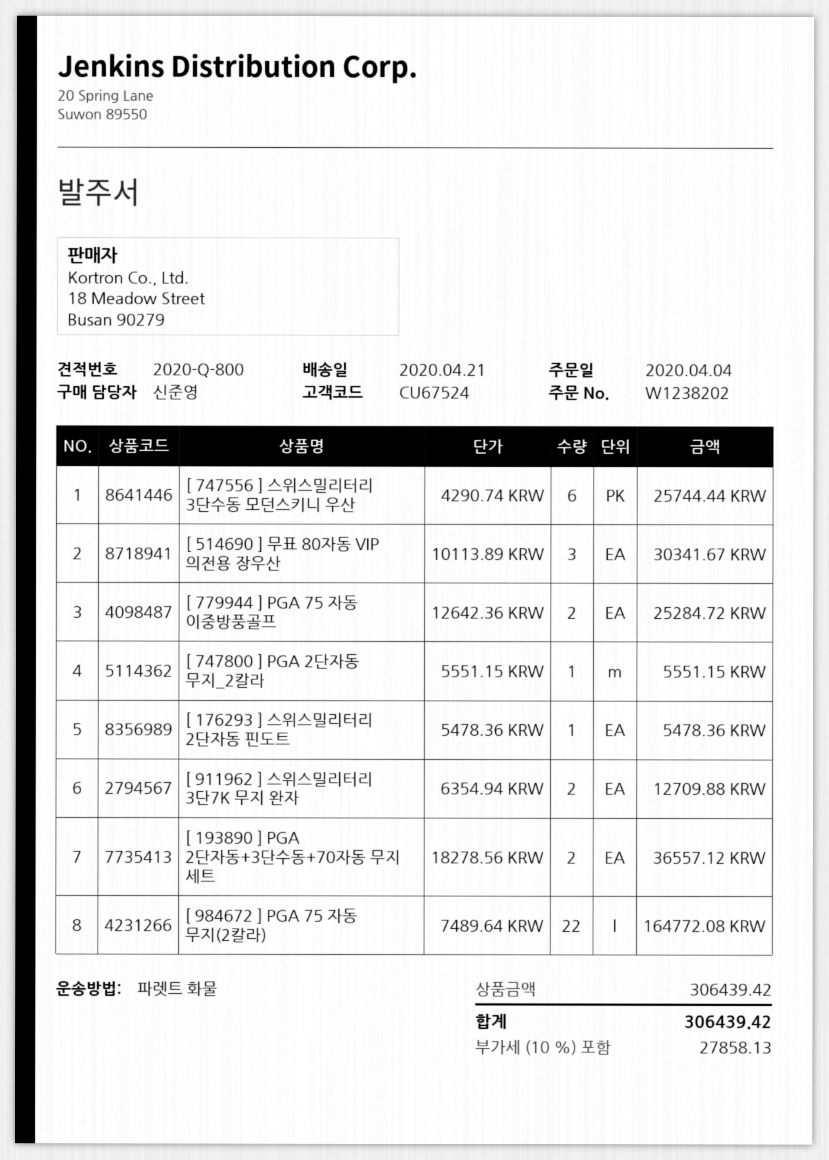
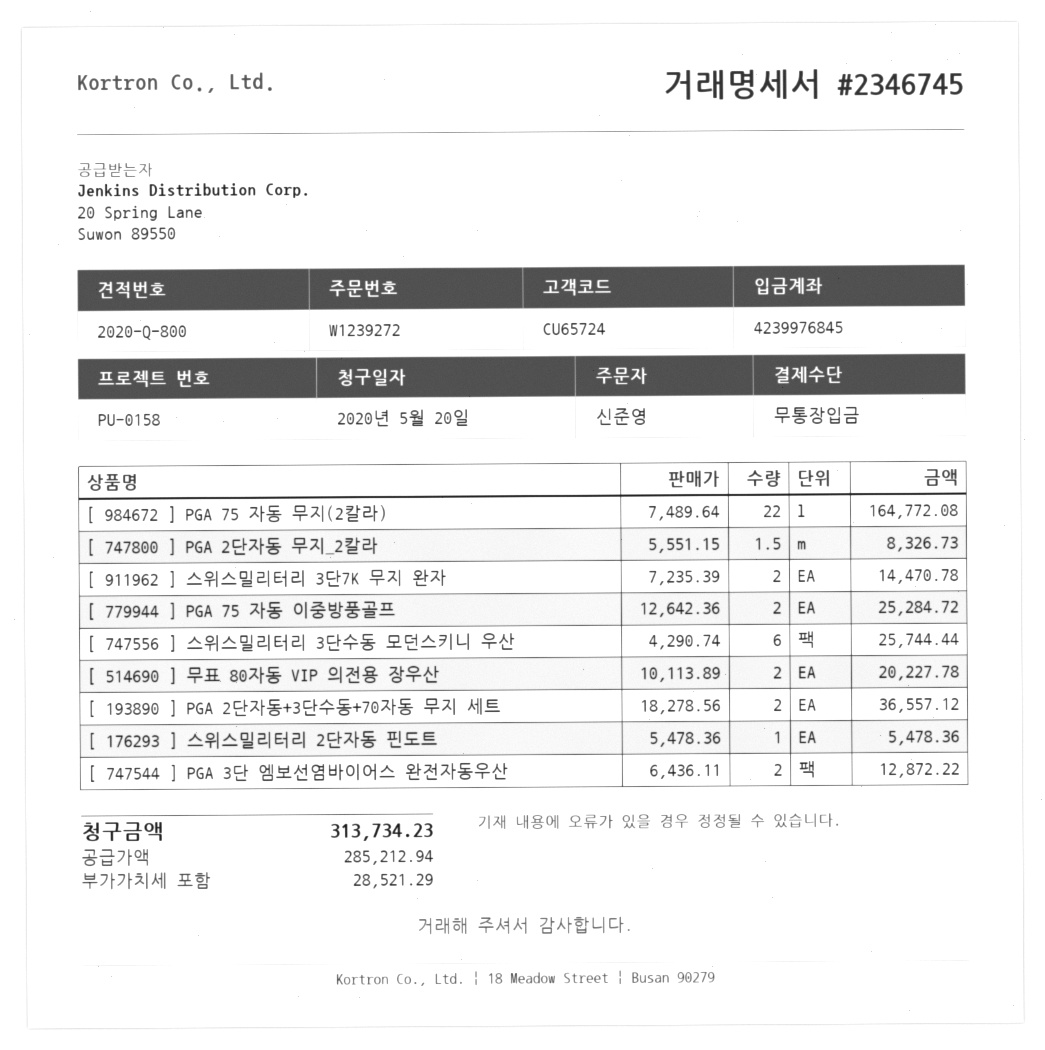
order number: W1238202 -> W1239272
customer number: CU67524 -> CU65724
[ 514690 ] 무표 80자동 VIP 의전용 장우산: 3 x 10113.89 = 30341.67 -> 2 x 10113.89 = 20227.78
[ 747800 ] PGA 2단자동 무지_2칼라: 1 x 5551.15 = 5551.15 -> 1.5 x 5551.15 = 8326.73
[ 911962 ] 스위스밀리터리 3단7K 무지 완자: 2 x 6354.94 = 12709.88 -> 2 x 7235.39 = 14470.78
[ 747544 ] PGA 3단 엠보선염바이어스 완전자동우산: none -> 2 x 6436.11 = 12872.22
tax: 27858.13 -> 28521.29
total: 306439.42 -> 313734.23

